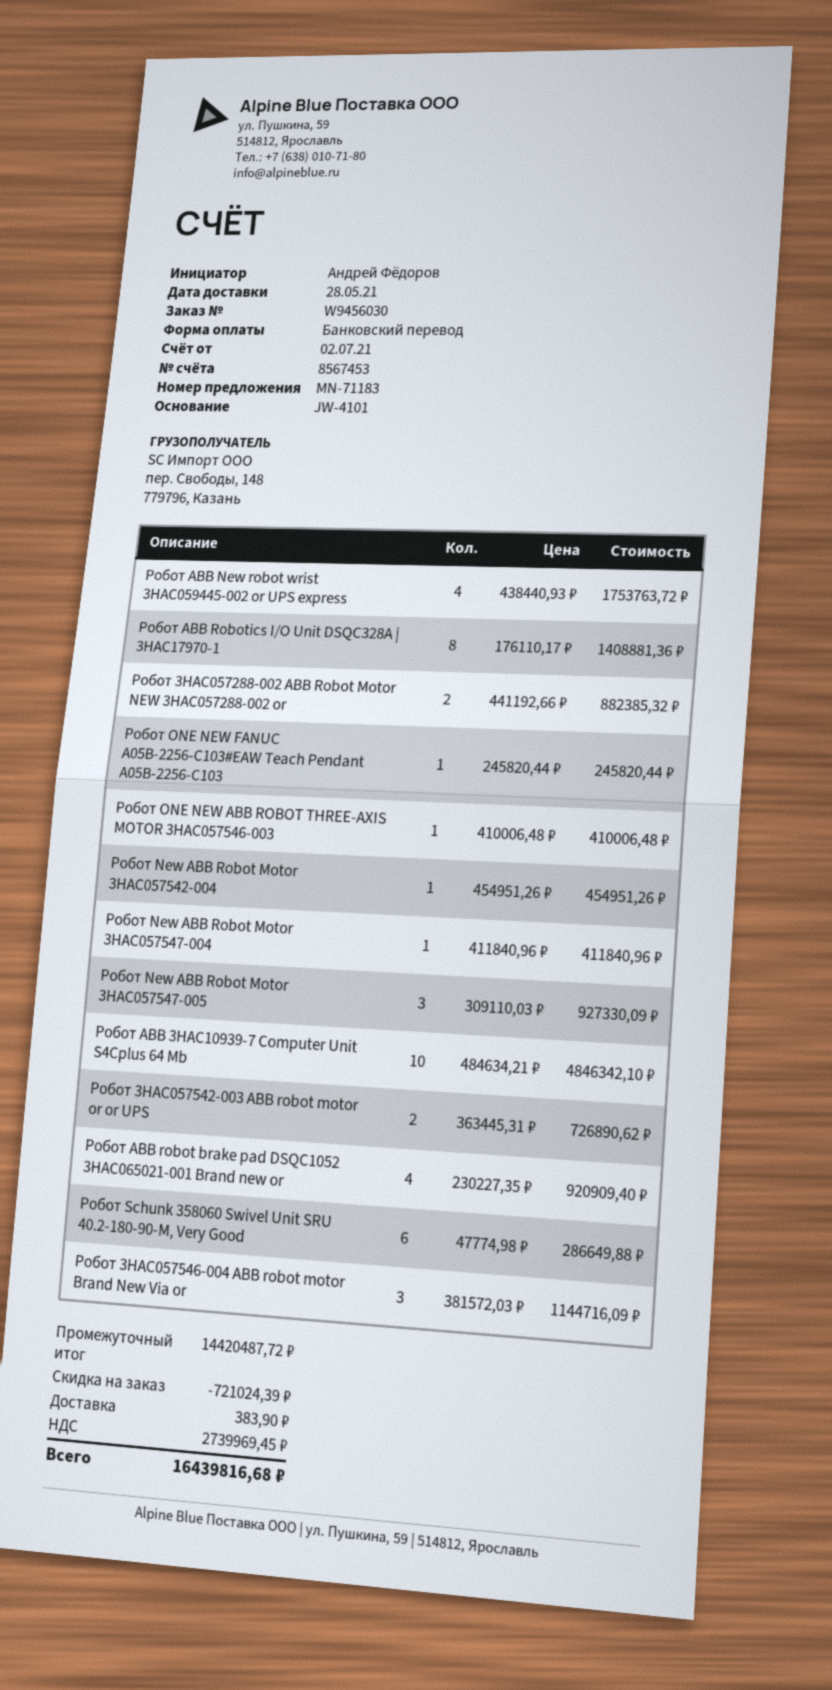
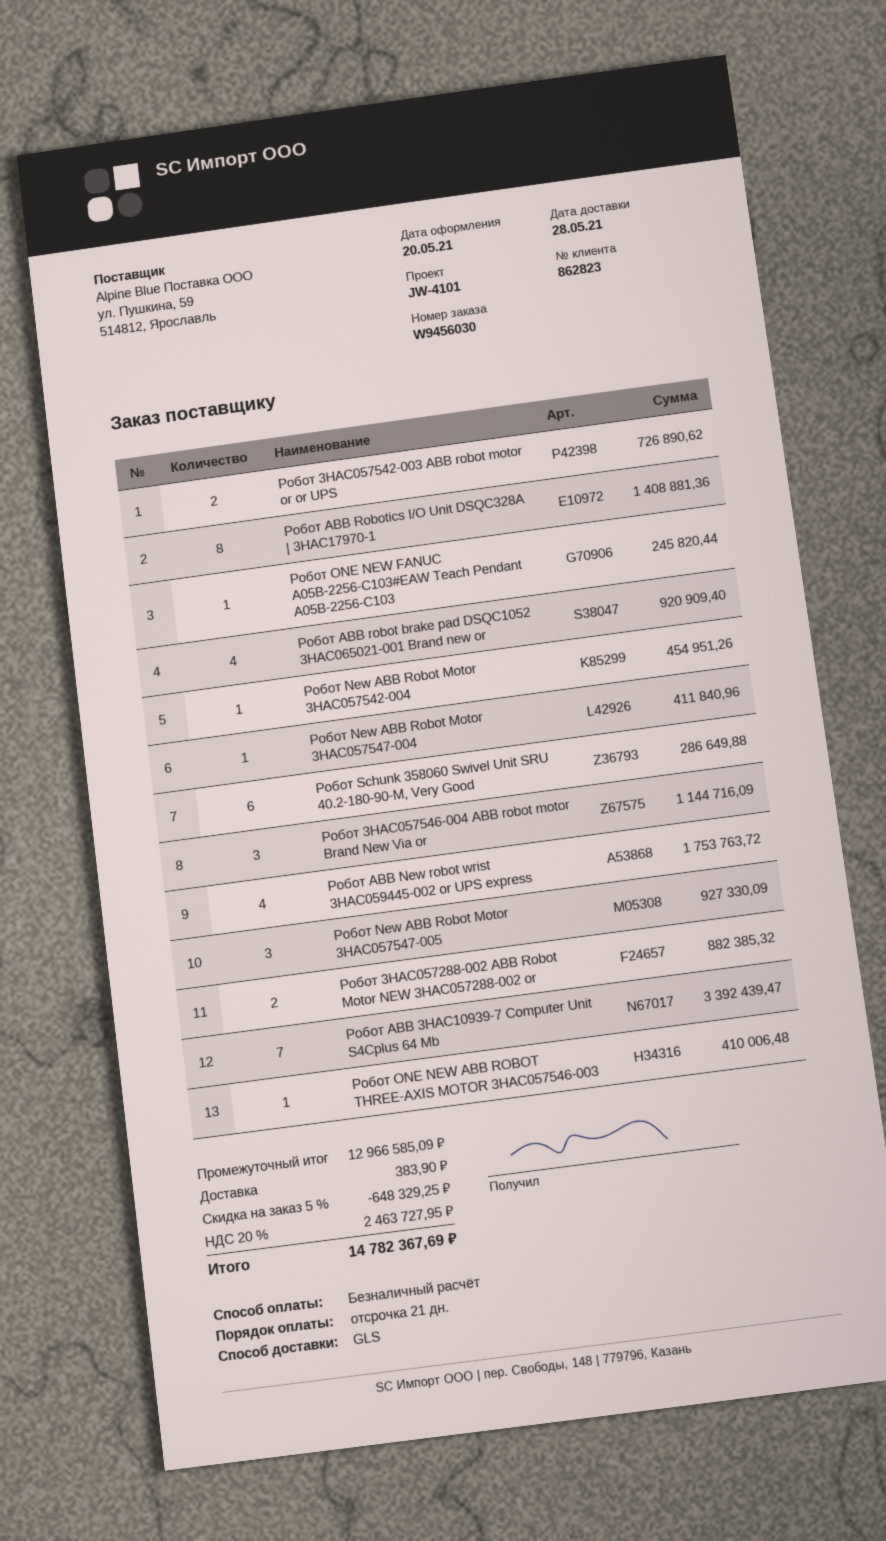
Робот ABB 3HAC10939-7 Computer Unit S4Cplus 64 Mb: 10 for 4846342.10 -> 7 for 3392439.47
subtotal: 14420487.72 -> 12966585.09
discount: 721024.39 -> 648329.25
tax: 2739969.45 -> 2463727.95
total: 16439816.68 -> 14782367.69

